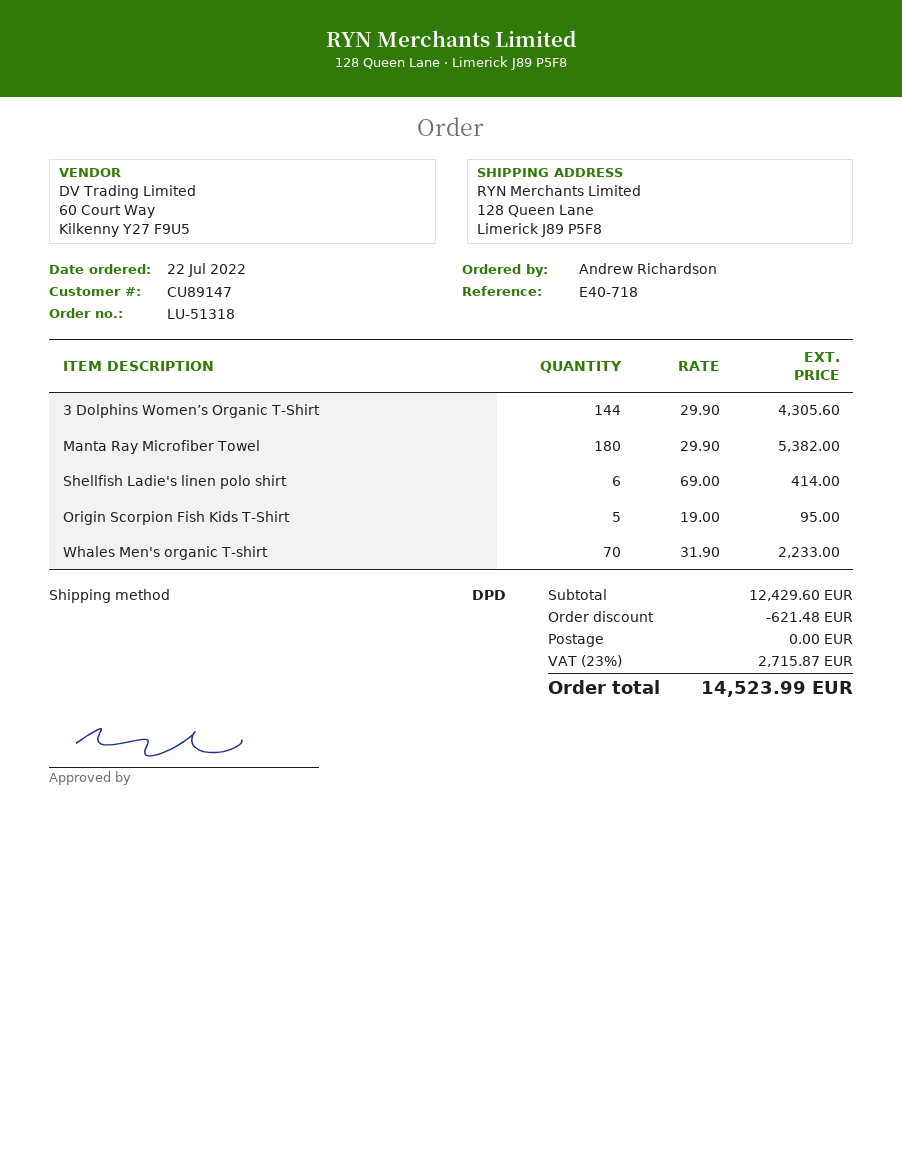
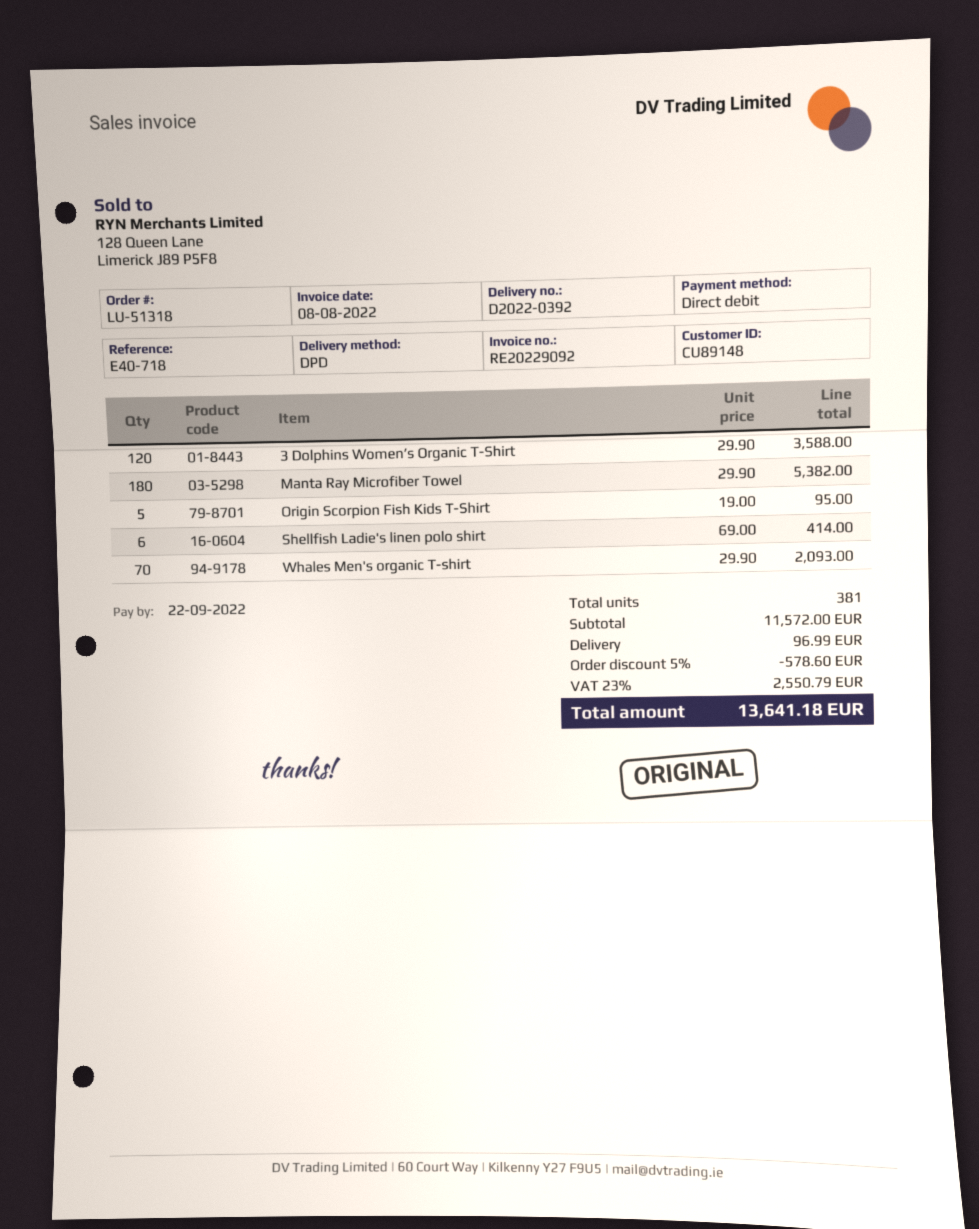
customer number: CU89147 -> CU89148
3 Dolphins Women’s Organic T-Shirt: 144 x 29.90 = 4305.60 -> 120 x 29.90 = 3588.00
Whales Men's organic T-shirt: 70 x 31.90 = 2233.00 -> 70 x 29.90 = 2093.00
subtotal: 12429.60 -> 11572.00
discount: 621.48 -> 578.60
shipping: 0.00 -> 96.99
tax: 23% = 2715.87 -> 23% = 2550.79
total: 14523.99 -> 13641.18

